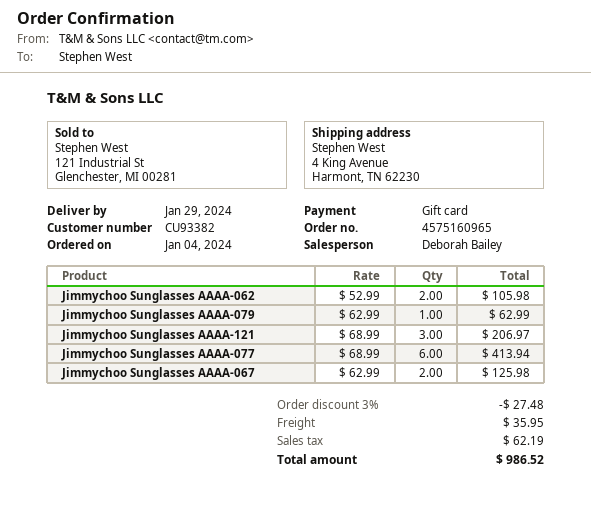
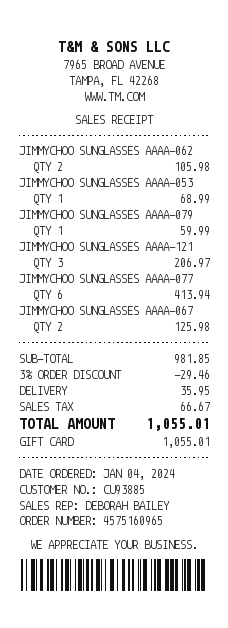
customer number: CU93382 -> CU93885
Jimmychoo Sunglasses AAAA-079: 1 for 62.99 -> 1 for 59.99
JIMMYCHOO SUNGLASSES AAAA-053: none -> 1 for 68.99
discount: 3% = 27.48 -> 3% = 29.46
tax: 62.19 -> 66.67
total: 986.52 -> 1055.01

